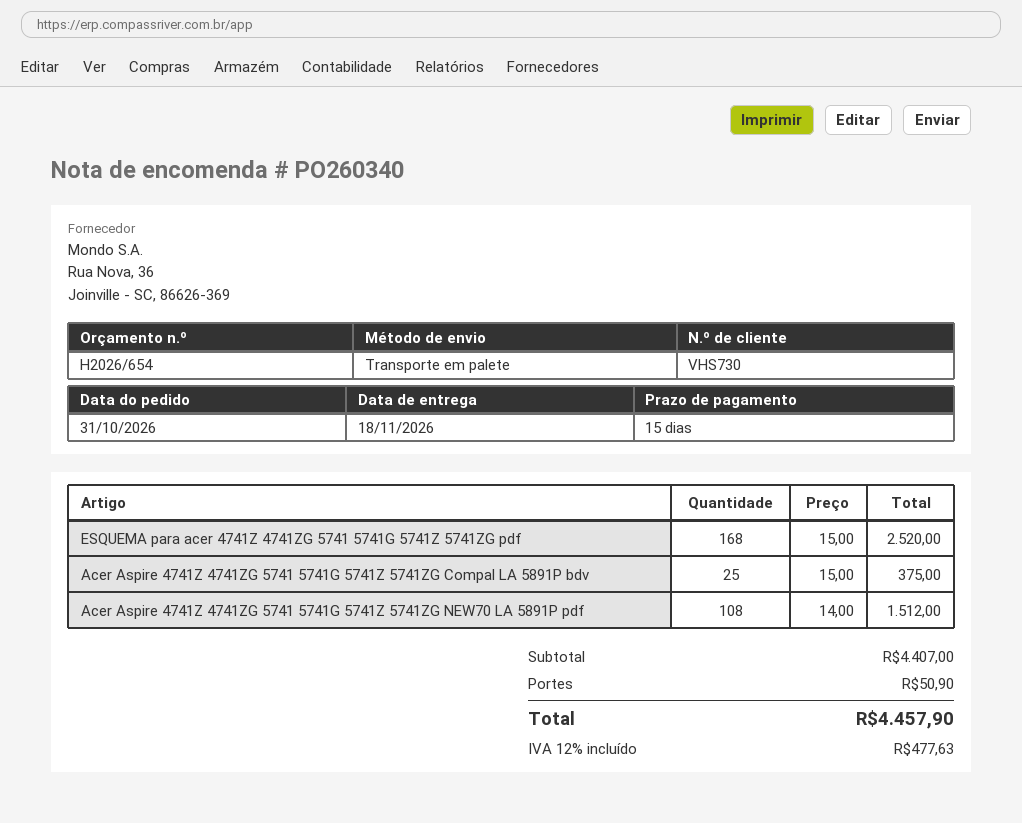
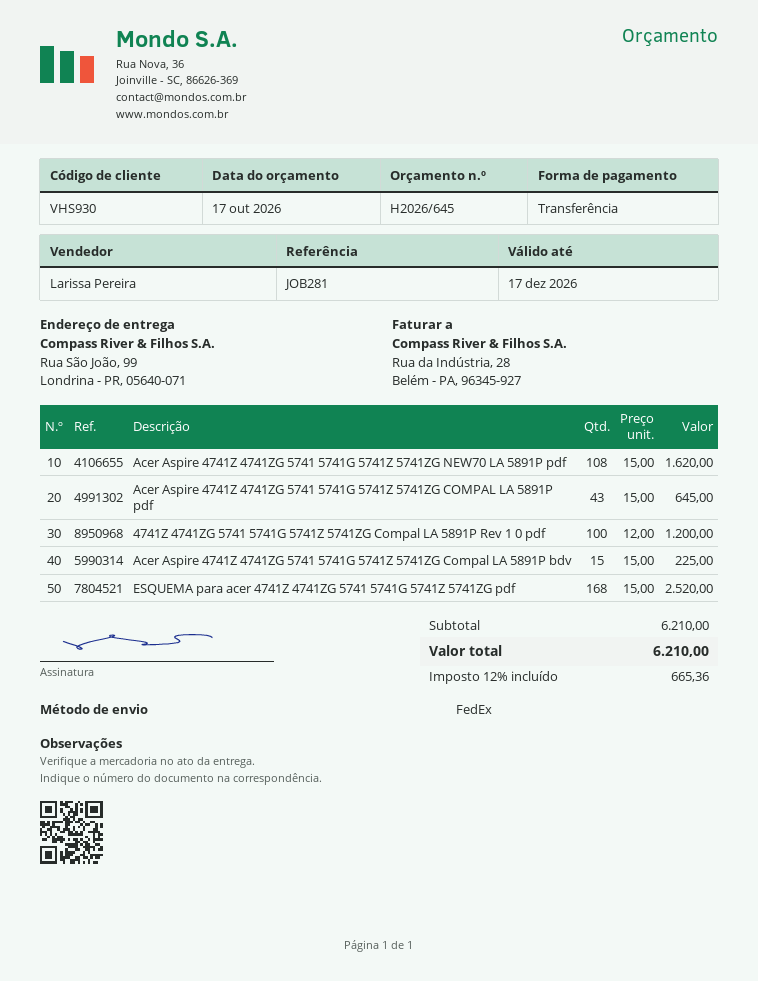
quote number: H2026/654 -> H2026/645
customer number: VHS730 -> VHS930
shipping method: pallet freight -> FedEx
Acer Aspire 4741Z 4741ZG 5741 5741G 5741Z 5741ZG Compal LA 5891P bdv: 25 x 15.00 = 375.00 -> 15 x 15.00 = 225.00
Acer Aspire 4741Z 4741ZG 5741 5741G 5741Z 5741ZG NEW70 LA 5891P pdf: 108 x 14.00 = 1512.00 -> 108 x 15.00 = 1620.00
Acer Aspire 4741Z 4741ZG 5741 5741G 5741Z 5741ZG COMPAL LA 5891P pdf: none -> 43 x 15.00 = 645.00
4741Z 4741ZG 5741 5741G 5741Z 5741ZG Compal LA 5891P Rev 1 0 pdf: none -> 100 x 12.00 = 1200.00
subtotal: 4407.00 -> 6210.00
shipping: 50.90 -> none
tax: 12% = 477.63 -> 12% = 665.36
total: 4457.90 -> 6210.00

